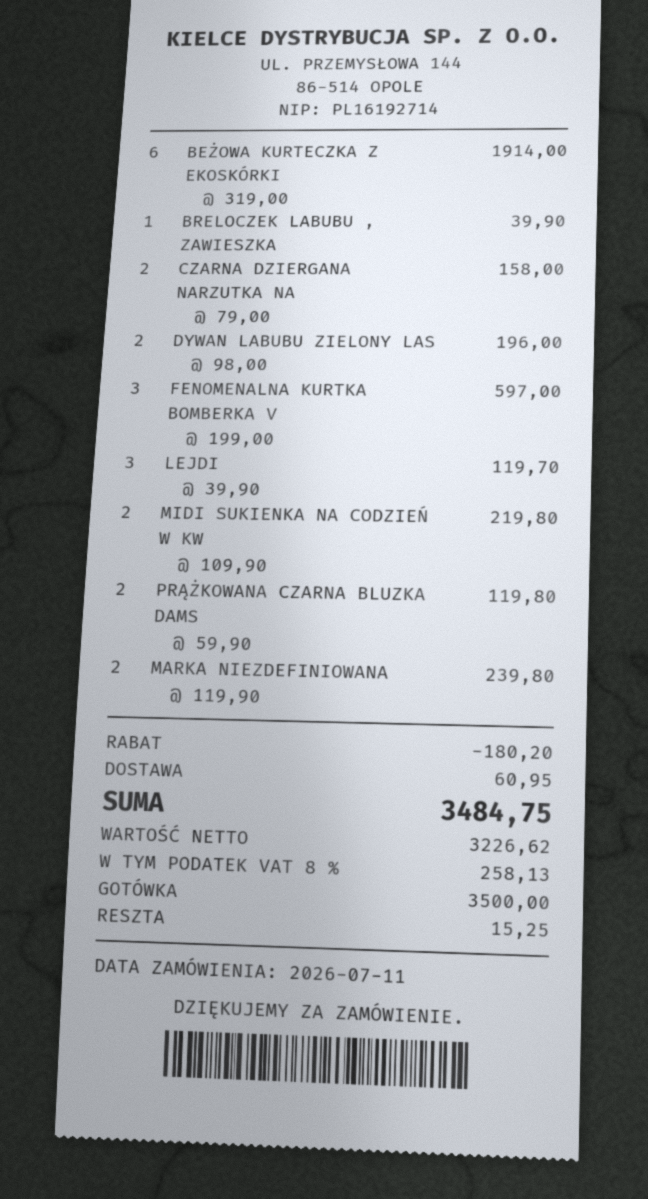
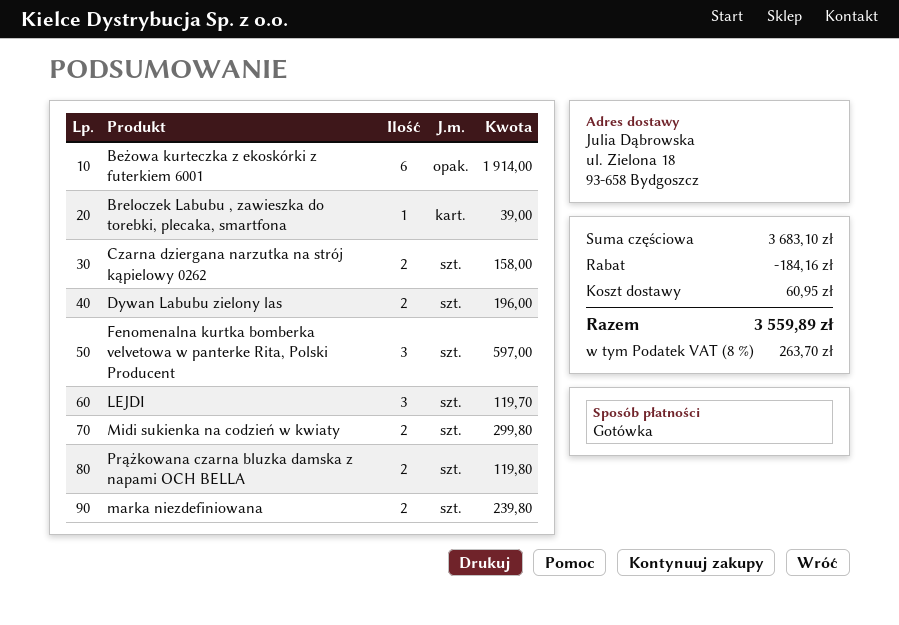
BRELOCZEK LABUBU , ZAWIESZKA: 1 for 39.90 -> 1 for 39.00
MIDI SUKIENKA NA CODZIEŃ W KW: 2 for 219.80 -> 2 for 299.80
discount: 180.20 -> 184.16
tax: 8% = 258.13 -> 8% = 263.70
total: 3484.75 -> 3559.89

